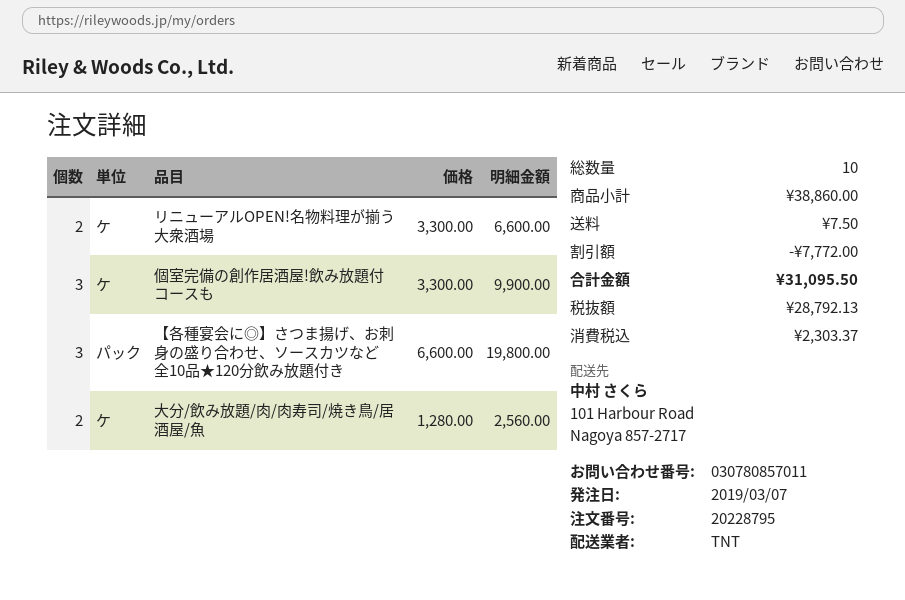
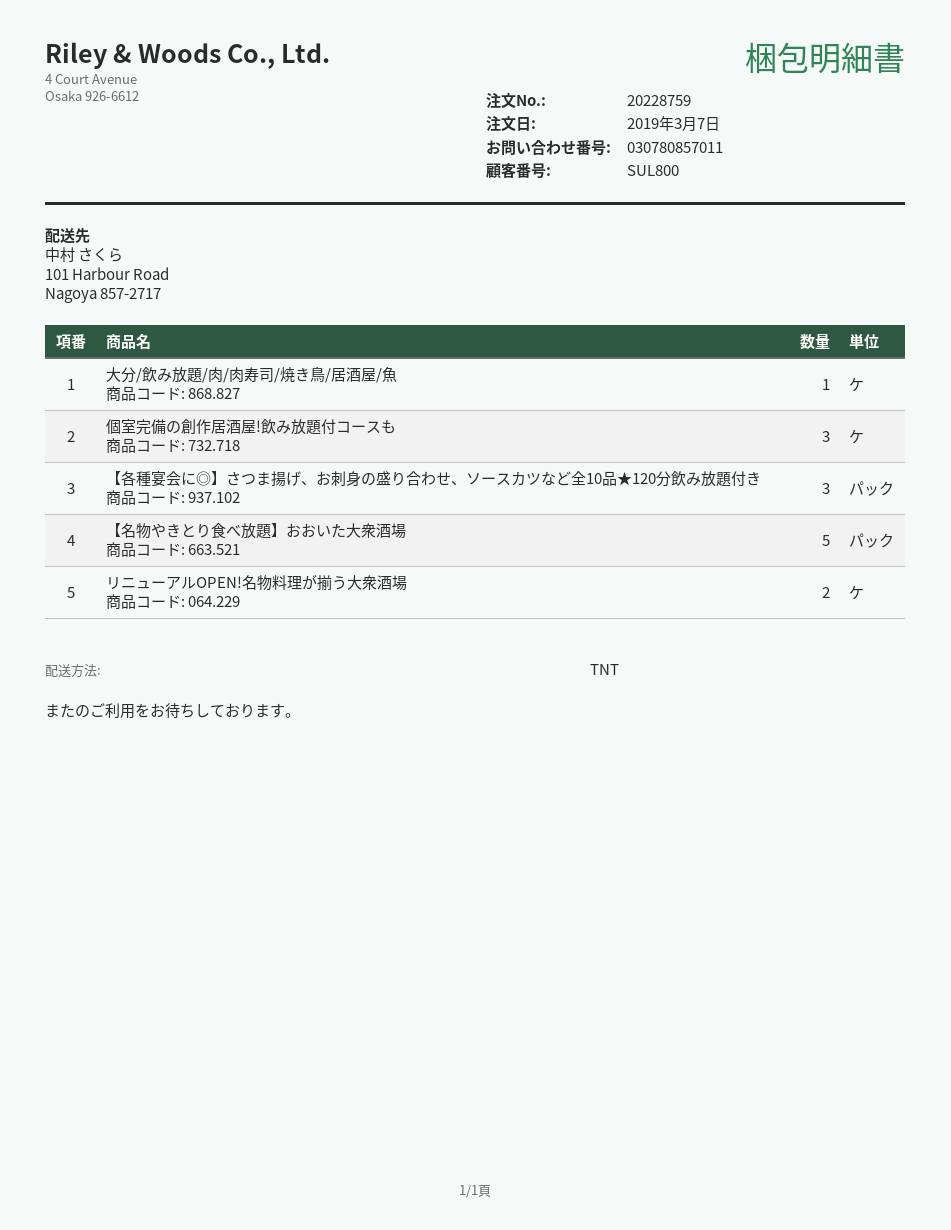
order number: 20228795 -> 20228759
大分/飲み放題/肉/肉寿司/焼き鳥/居酒屋/魚: 2 -> 1
【名物やきとり食べ放題】おおいた大衆酒場: none -> 5

